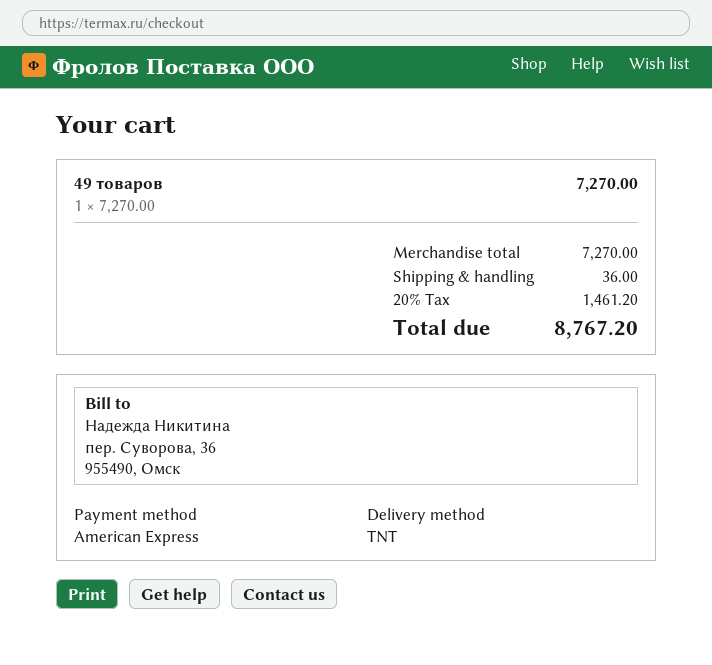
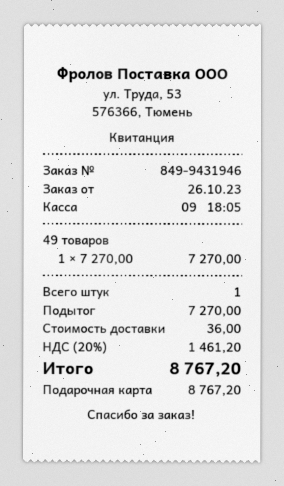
payment method: American Express -> gift card

